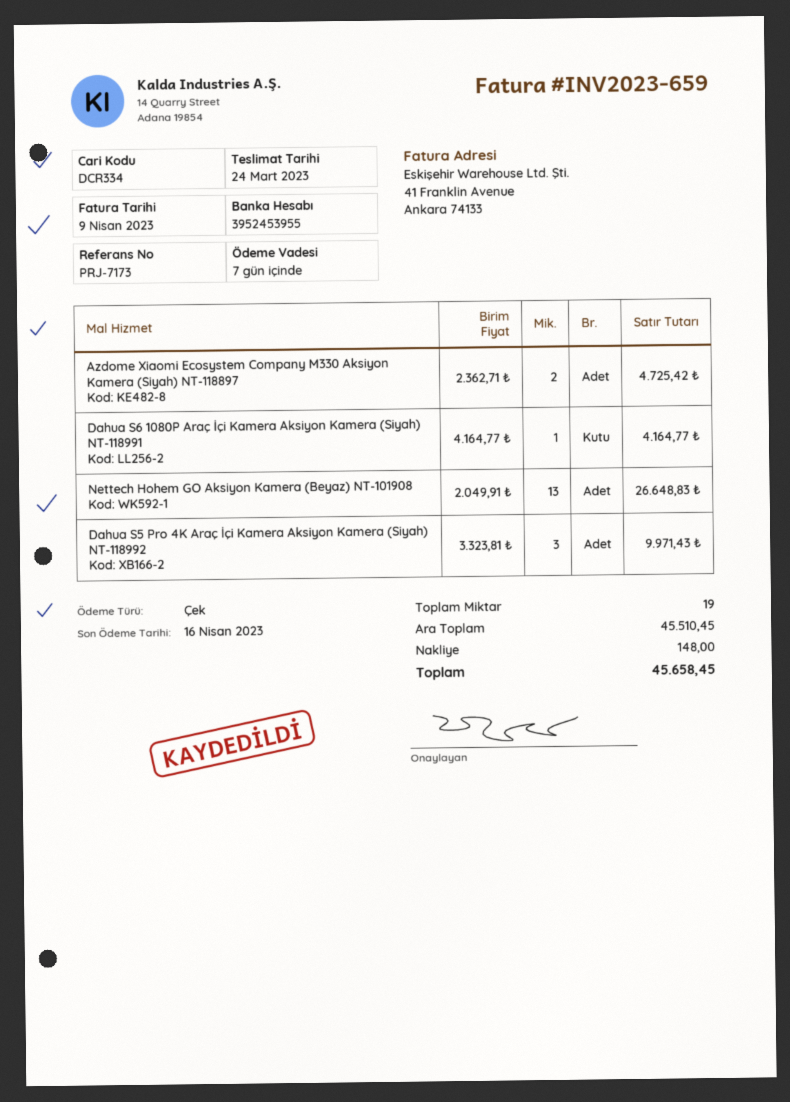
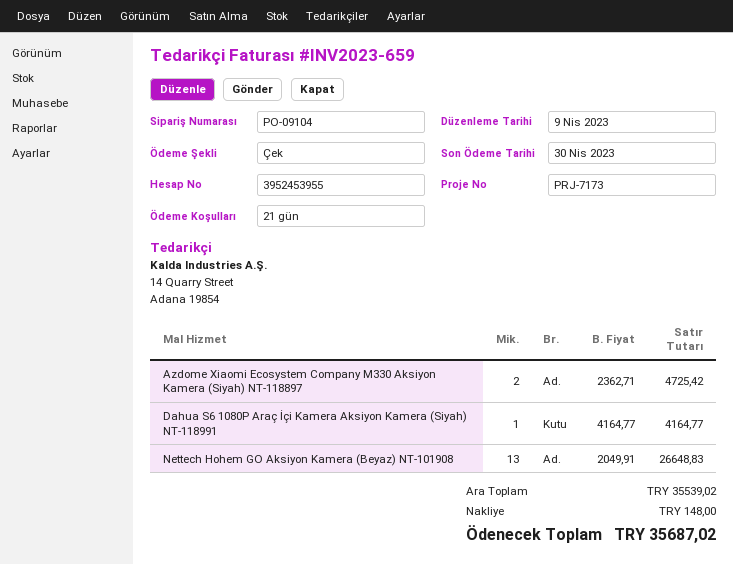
payment terms: 7 days -> 21 days
due date: 2023-04-16 -> 2023-04-30
Dahua S5 Pro 4K Araç İçi Kamera Aksiyon Kamera (Siyah) NT-118992: 3 x 3323.81 = 9971.43 -> none
subtotal: 45510.45 -> 35539.02
total: 45658.45 -> 35687.02

